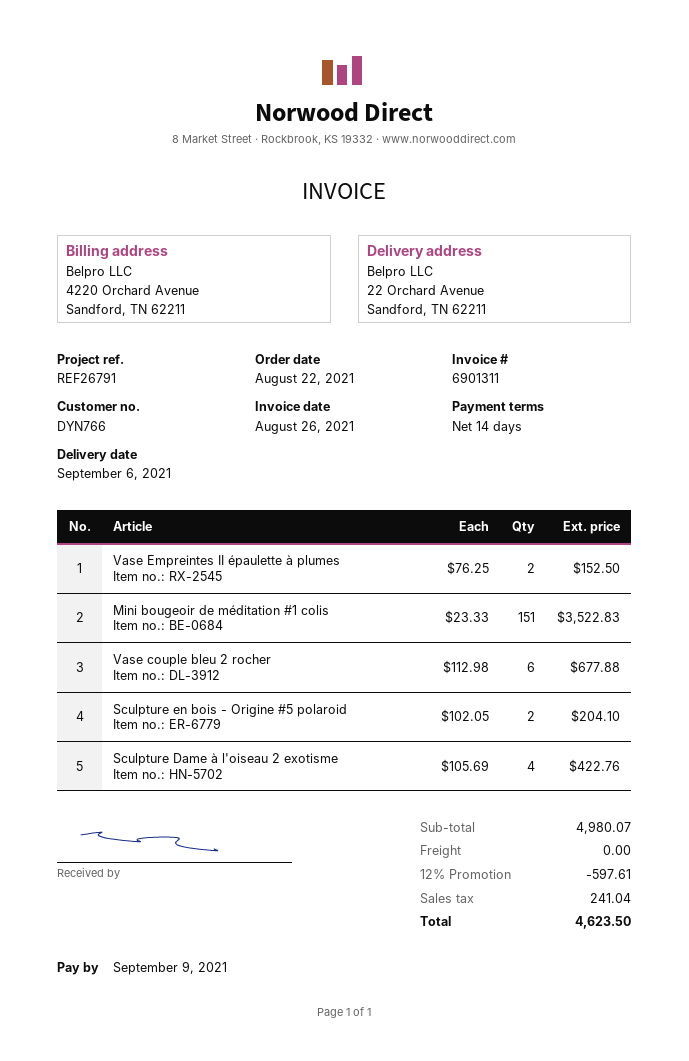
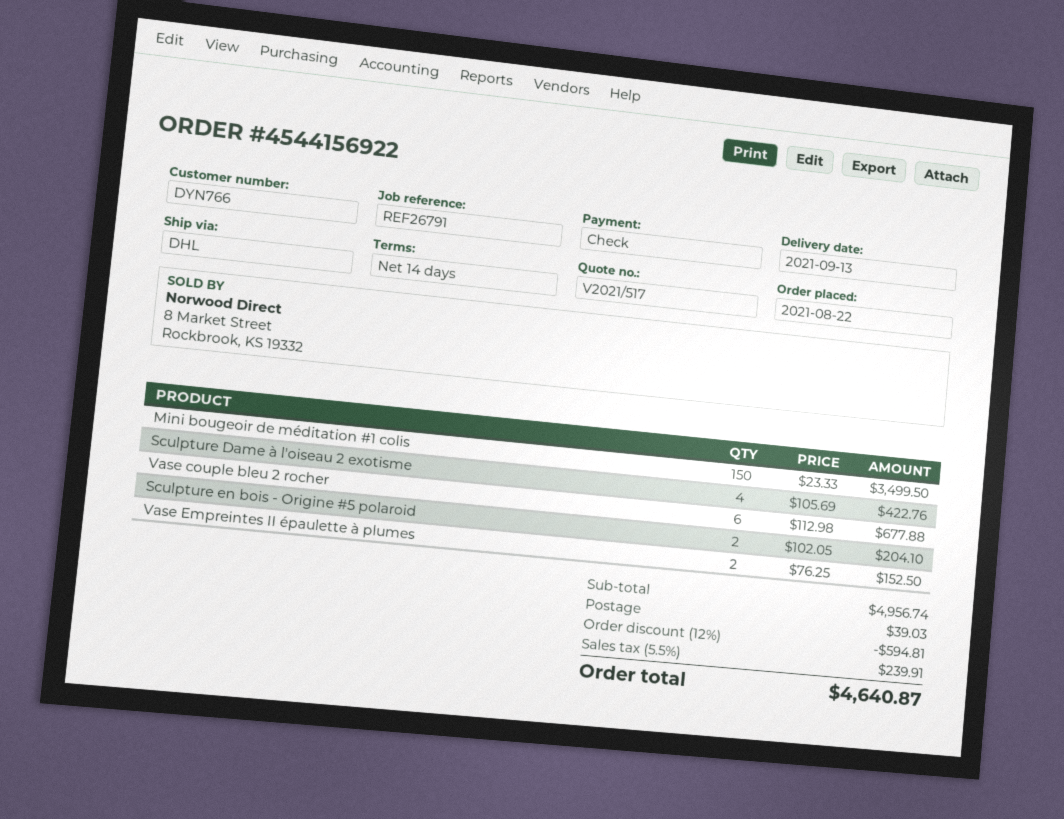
delivery date: 2021-09-06 -> 2021-09-13
Mini bougeoir de méditation #1 colis: 151 x 23.33 = 3522.83 -> 150 x 23.33 = 3499.50
subtotal: 4980.07 -> 4956.74
discount: 12% = 597.61 -> 12% = 594.81
shipping: 0.00 -> 39.03
tax: 241.04 -> 239.91
total: 4623.50 -> 4640.87

